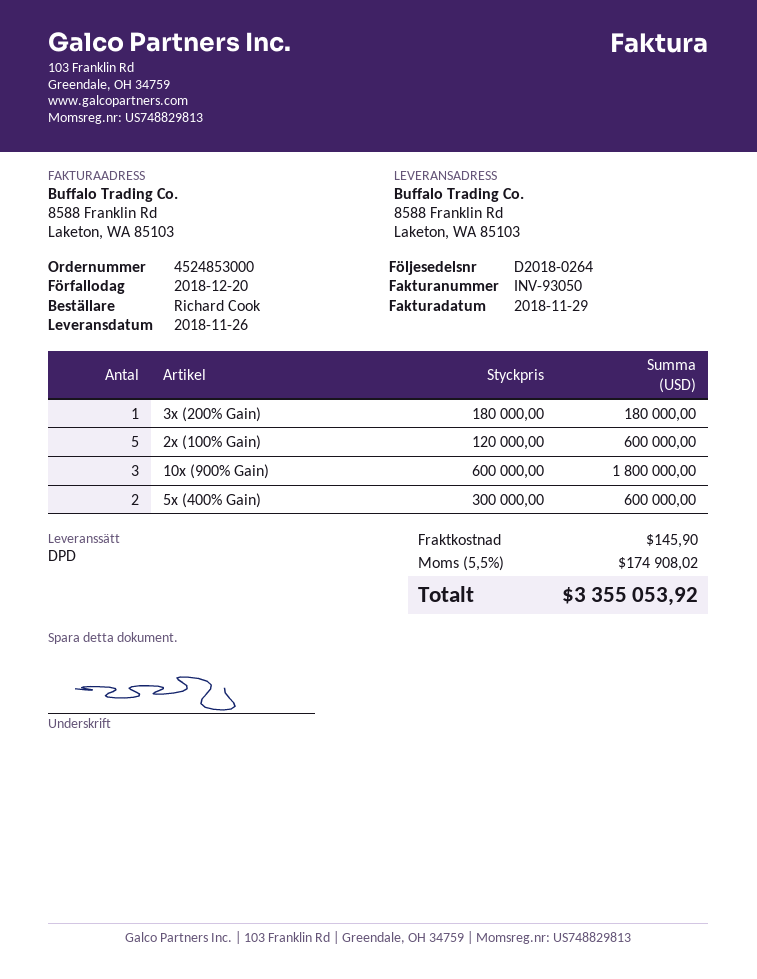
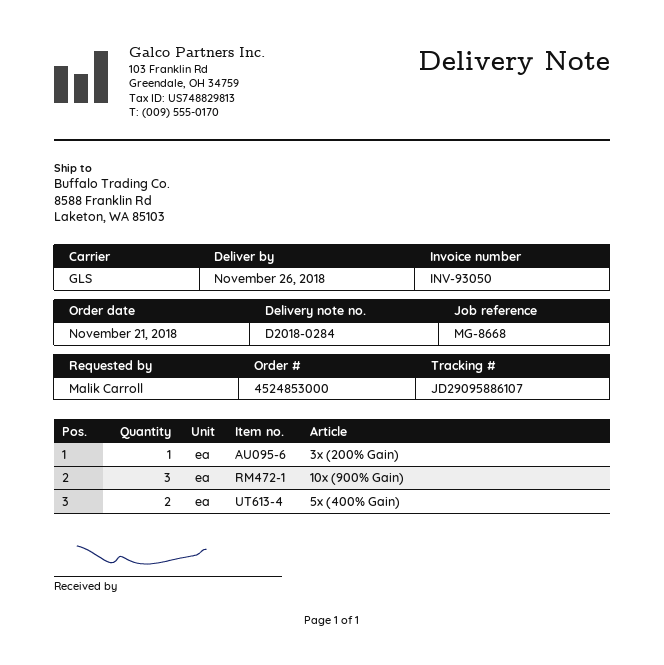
delivery note number: D2018-0264 -> D2018-0284
ordered by: Richard Cook -> Malik Carroll
shipping method: DPD -> GLS
2x (100% Gain): 5 -> none

